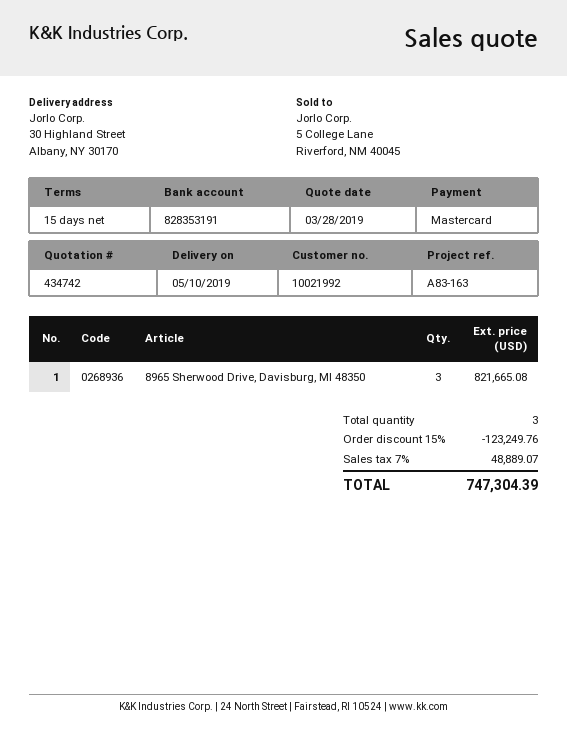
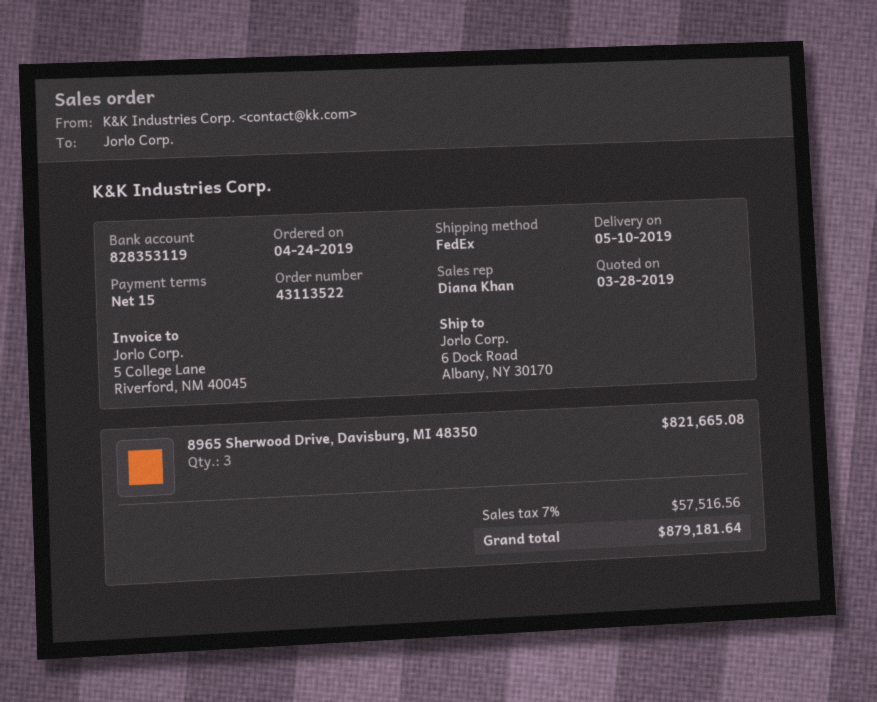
bank account: 828353191 -> 828353119
ship to: 30 Highland Street, Albany, NY 30170 -> 6 Dock Road, Albany, NY 30170
discount: 15% = 123249.76 -> none
tax: 7% = 48889.07 -> 7% = 57516.56
total: 747304.39 -> 879181.64

